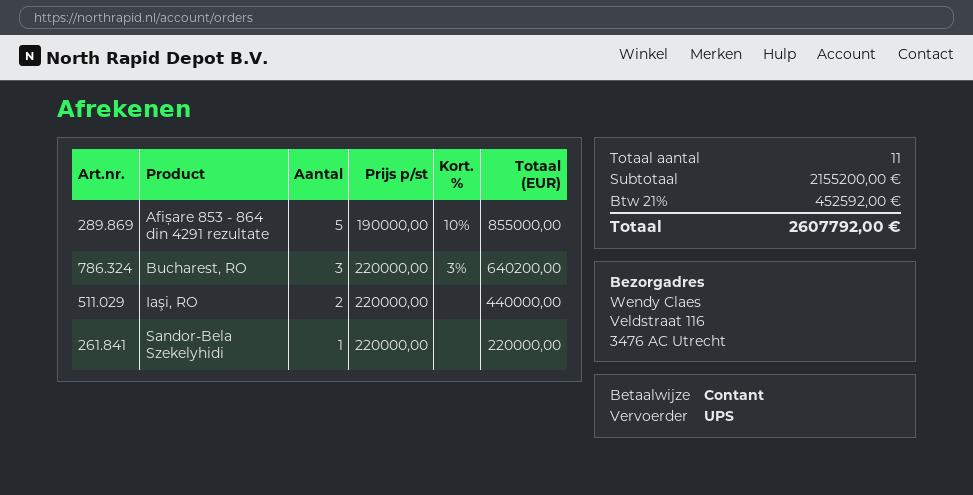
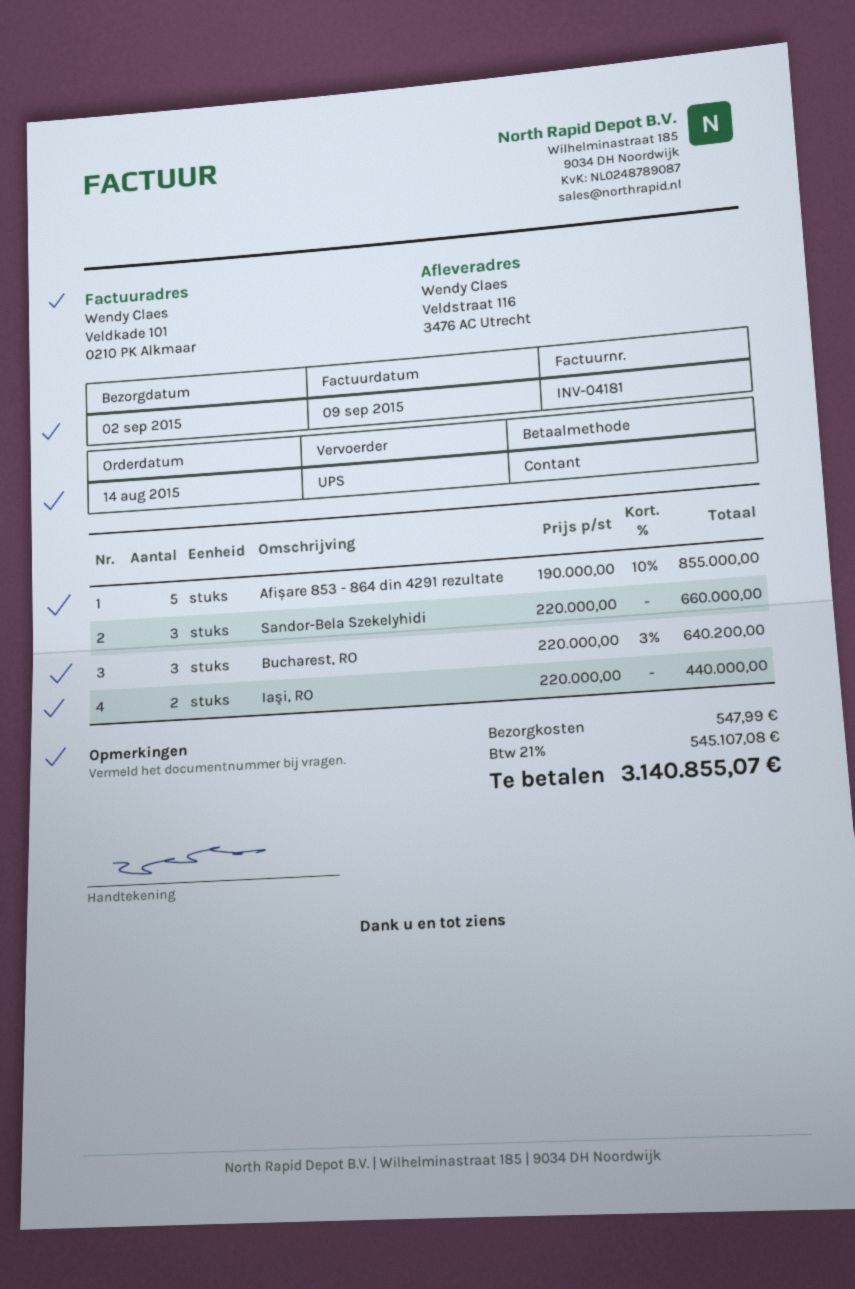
Sandor-Bela Szekelyhidi: 1 x 220000.00 = 220000.00 -> 3 x 220000.00 = 660000.00
shipping: none -> 547.99
tax: 21% = 452592.00 -> 21% = 545107.08
total: 2607792.00 -> 3140855.07

